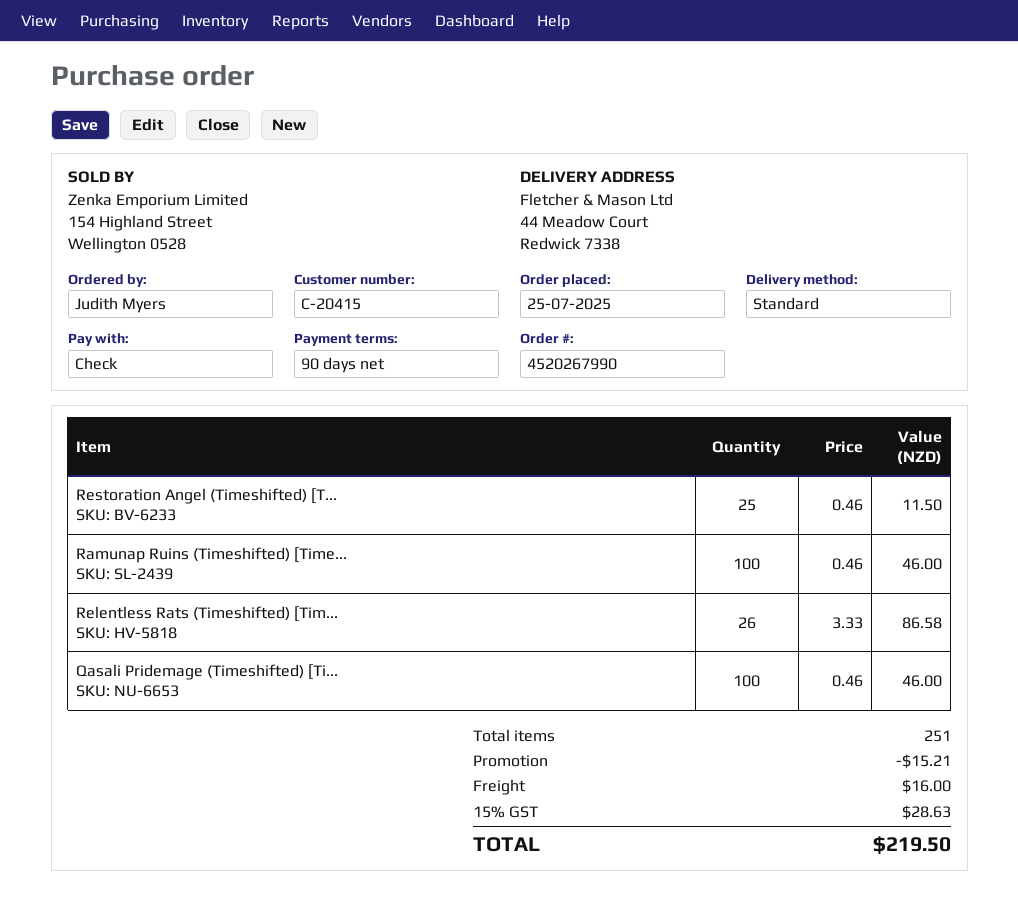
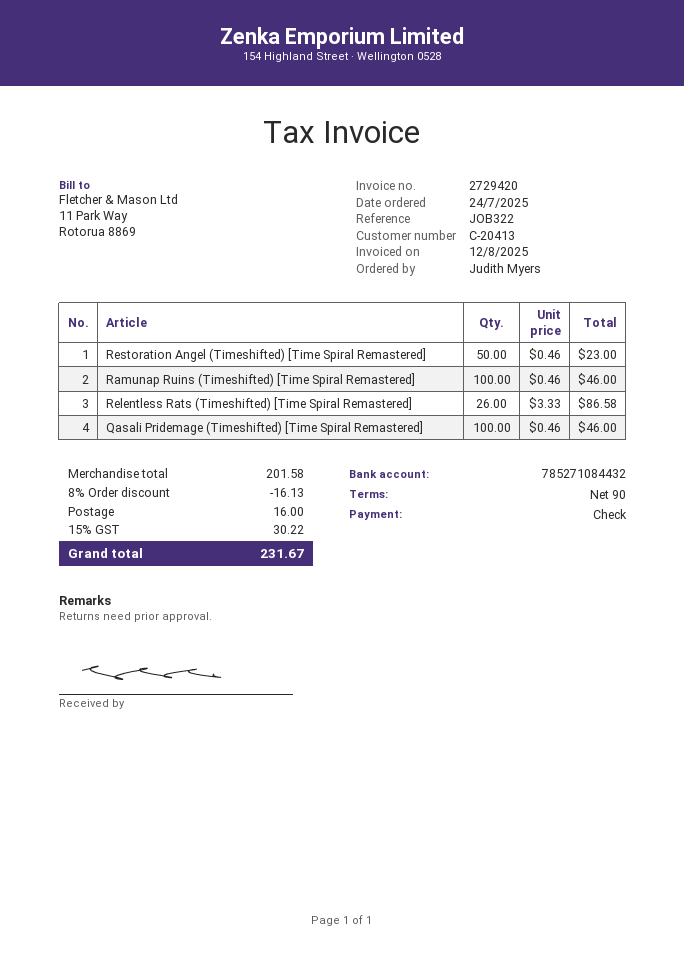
order date: 2025-07-25 -> 2025-07-24
customer number: C-20415 -> C-20413
Restoration Angel (Timeshifted) [T...: 25 x 0.46 = 11.50 -> 50 x 0.46 = 23.00
discount: 15.21 -> 16.13
tax: 15% = 28.63 -> 15% = 30.22
total: 219.50 -> 231.67

